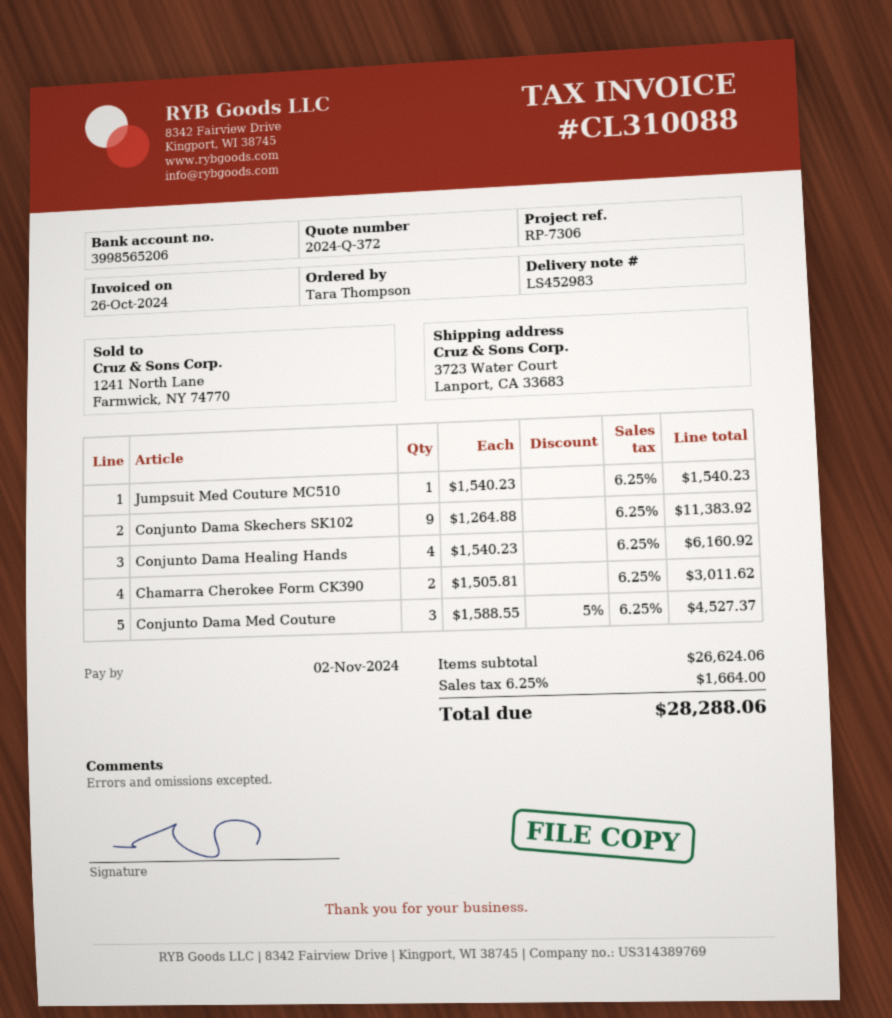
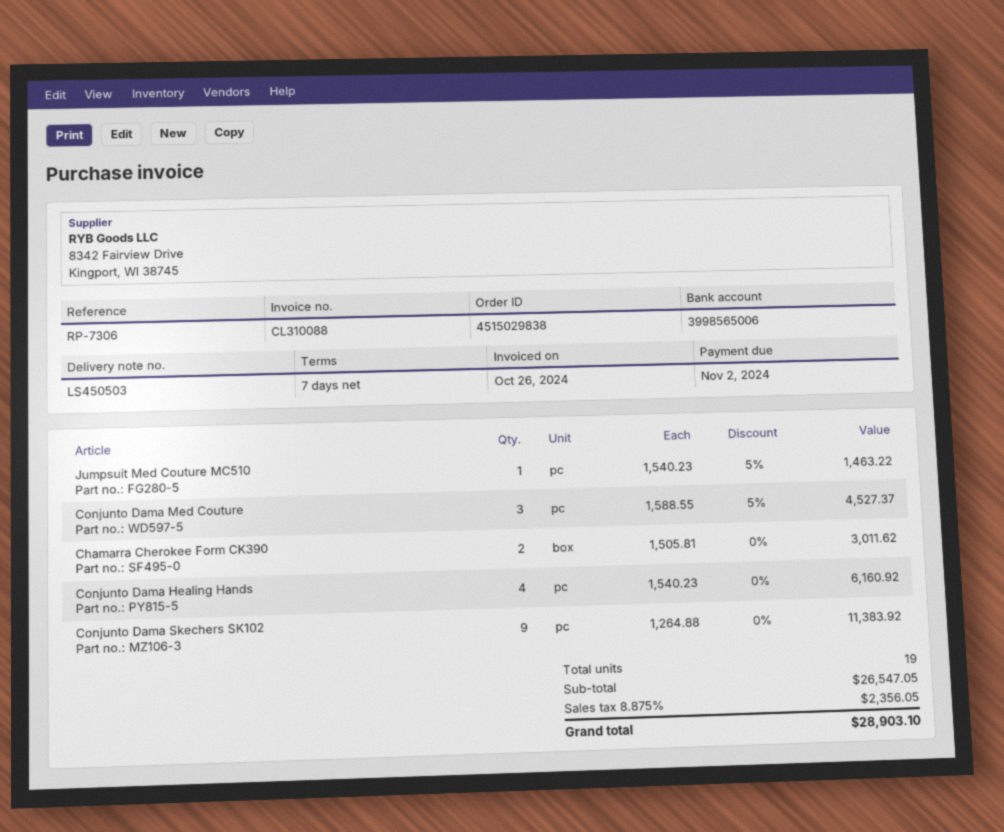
delivery note number: LS452983 -> LS450503
bank account: 3998565206 -> 3998565006
Jumpsuit Med Couture MC510: 1 x 1540.23 = 1540.23 -> 1 x 1540.23 - 5% = 1463.22
subtotal: 26624.06 -> 26547.05
tax: 6.25% = 1664.00 -> 8.875% = 2356.05
total: 28288.06 -> 28903.10

